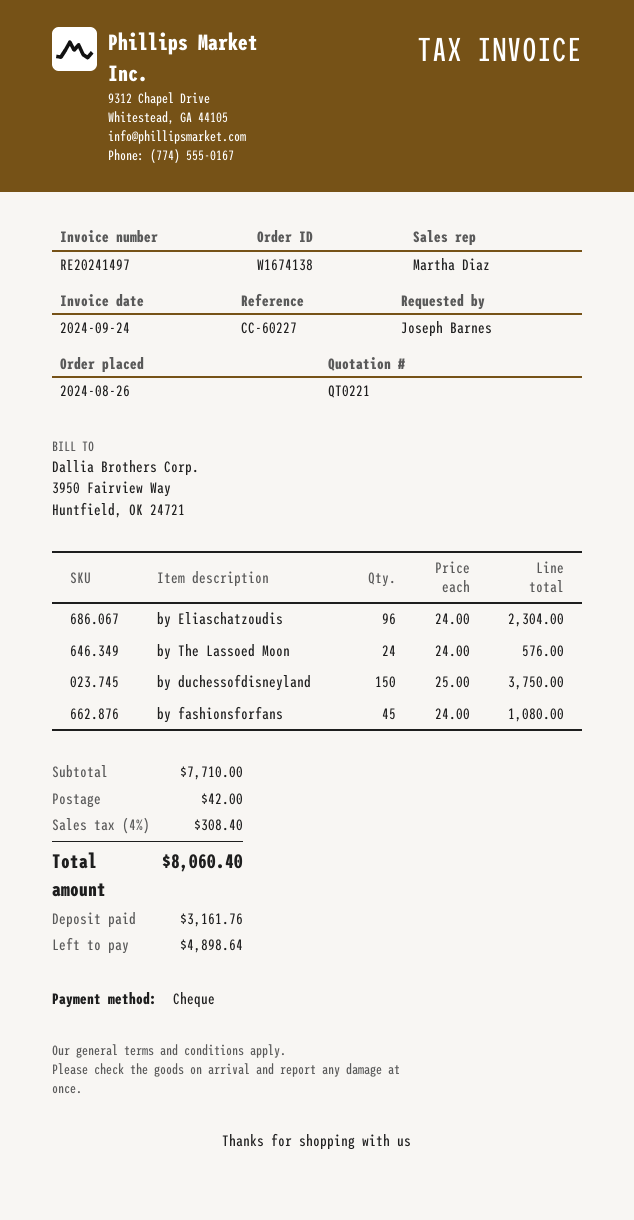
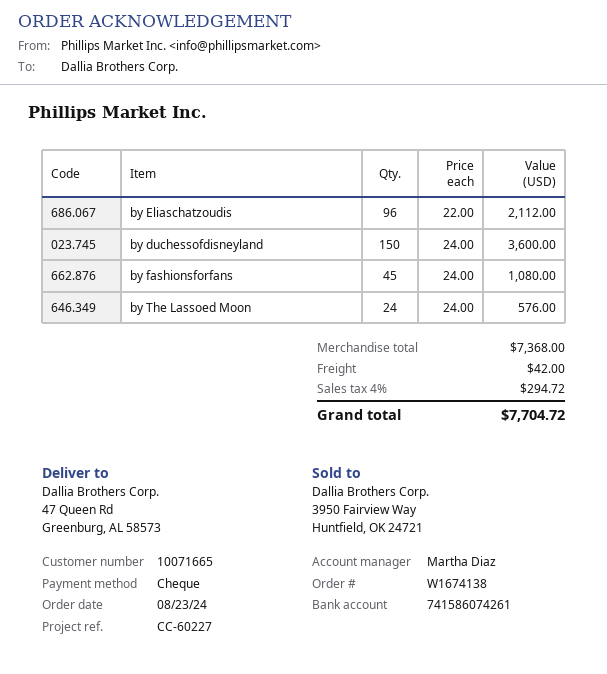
order date: 2024-08-26 -> 2024-08-23
by Eliaschatzoudis: 96 x 24.00 = 2304.00 -> 96 x 22.00 = 2112.00
by duchessofdisneyland: 150 x 25.00 = 3750.00 -> 150 x 24.00 = 3600.00
subtotal: 7710.00 -> 7368.00
tax: 4% = 308.40 -> 4% = 294.72
total: 8060.40 -> 7704.72

